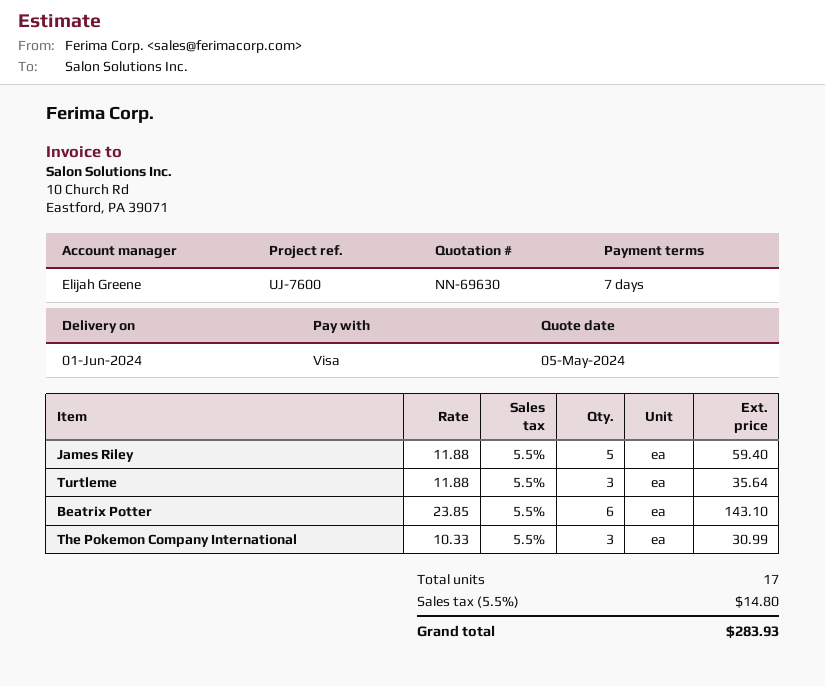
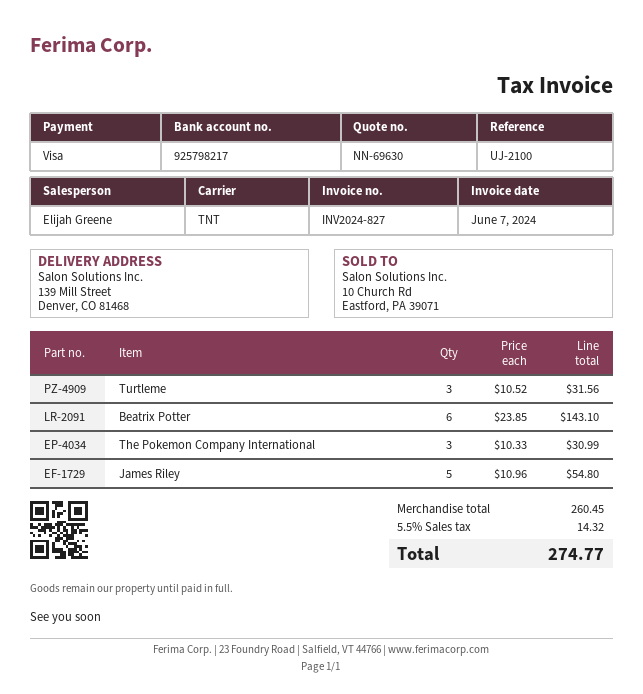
reference: UJ-7600 -> UJ-2100
James Riley: 5 x 11.88 = 59.40 -> 5 x 10.96 = 54.80
Turtleme: 3 x 11.88 = 35.64 -> 3 x 10.52 = 31.56
tax: 5.5% = 14.80 -> 5.5% = 14.32
total: 283.93 -> 274.77

